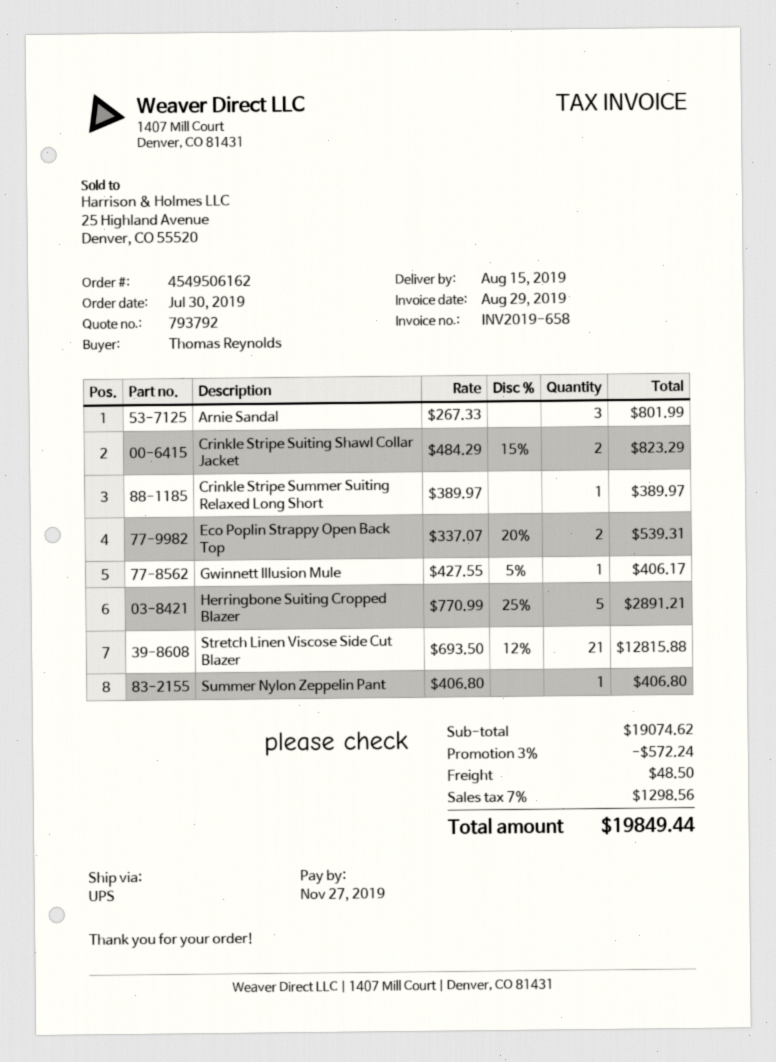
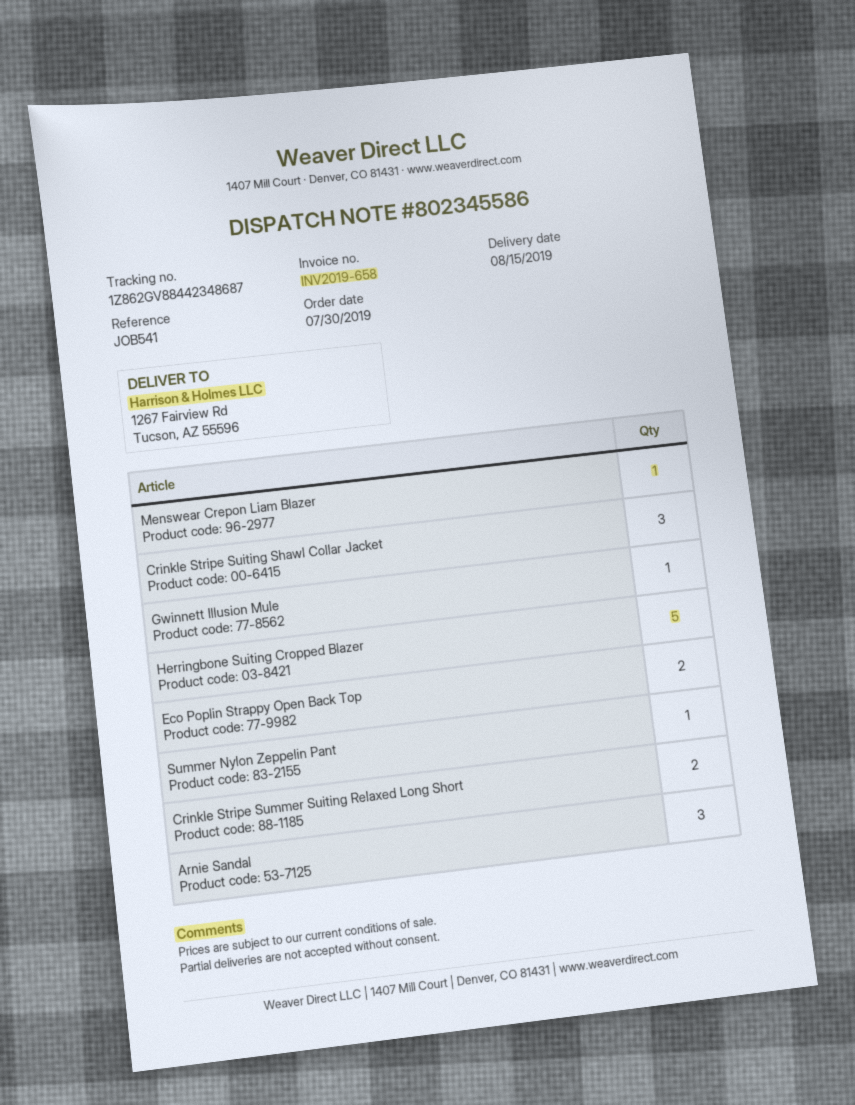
Crinkle Stripe Suiting Shawl Collar Jacket: 2 -> 3
Crinkle Stripe Summer Suiting Relaxed Long Short: 1 -> 2
Stretch Linen Viscose Side Cut Blazer: 21 -> none
Menswear Crepon Liam Blazer: none -> 1

